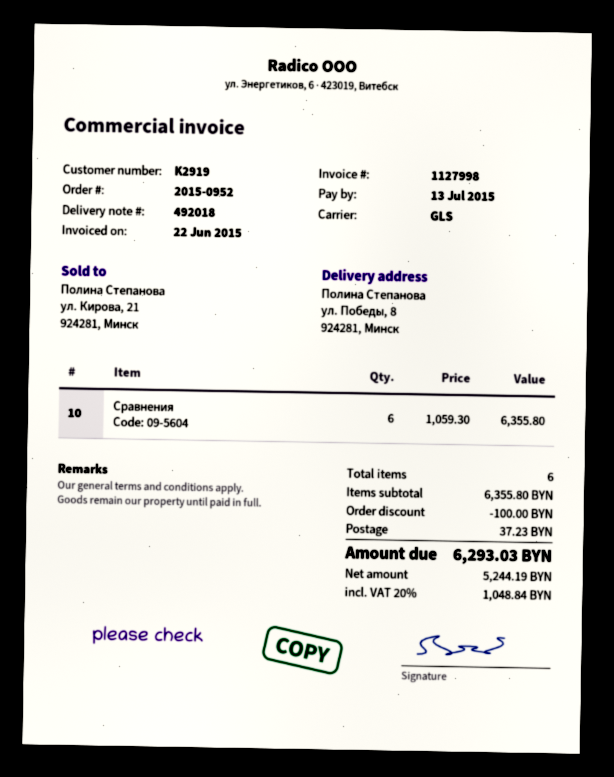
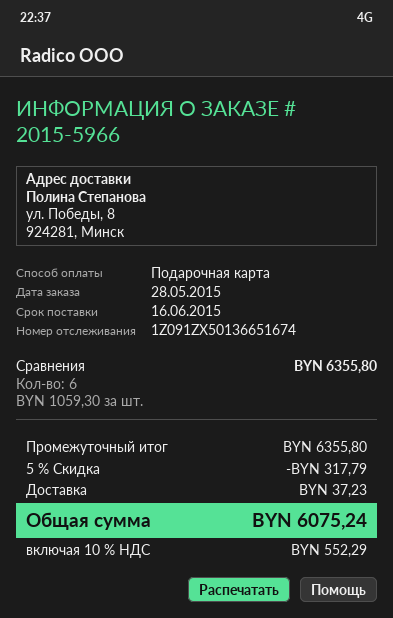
order number: 2015-0952 -> 2015-5966
discount: 100.00 -> 317.79
tax: 20% = 1048.84 -> 10% = 552.29
total: 6293.03 -> 6075.24

